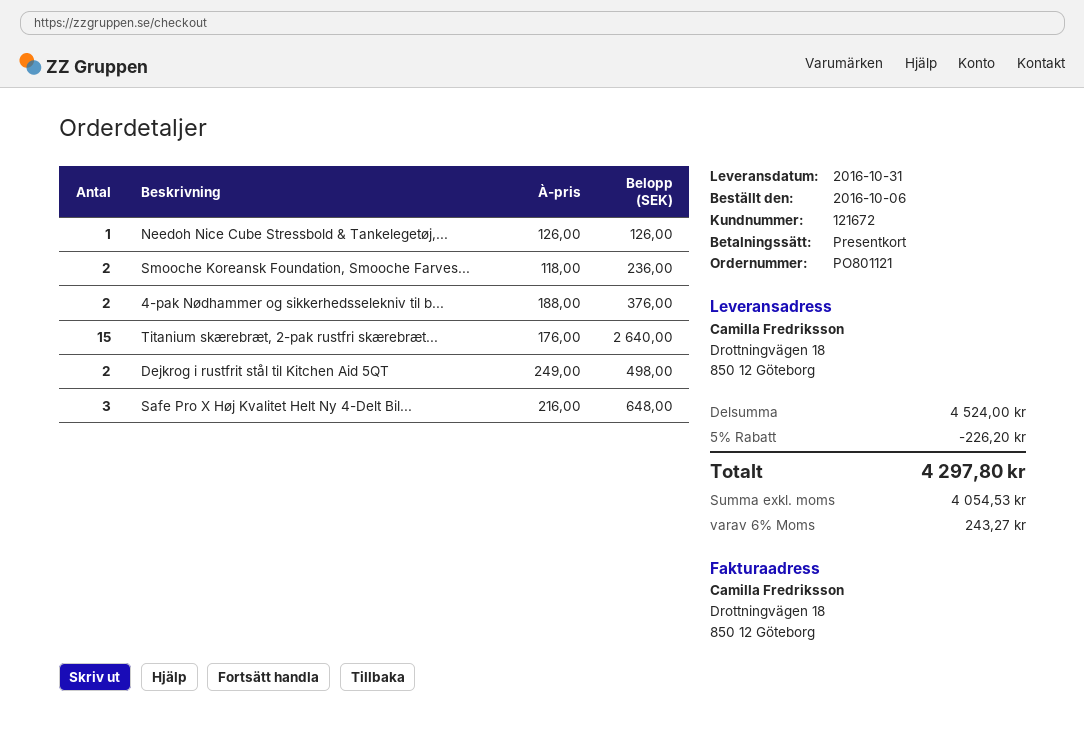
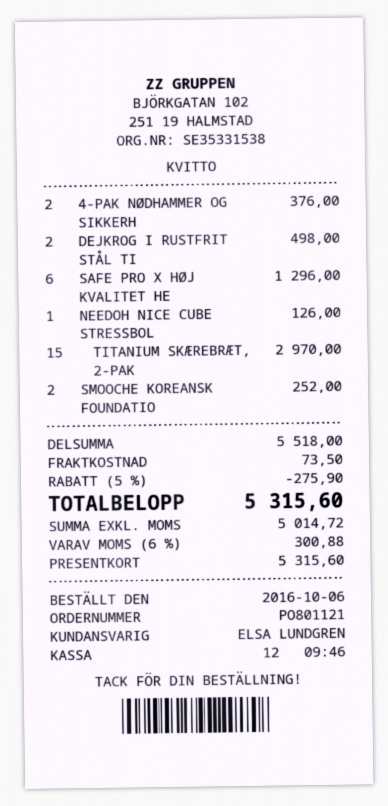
Smooche Koreansk Foundation, Smooche Farves...: 2 for 236.00 -> 2 for 252.00
Titanium skærebræt, 2-pak rustfri skærebræt...: 15 for 2640.00 -> 15 for 2970.00
Safe Pro X Høj Kvalitet Helt Ny 4-Delt Bil...: 3 for 648.00 -> 6 for 1296.00
subtotal: 4524.00 -> 5518.00
discount: 5% = 226.20 -> 5% = 275.90
shipping: none -> 73.50
net: 4054.53 -> 5014.72
tax: 6% = 243.27 -> 6% = 300.88
total: 4297.80 -> 5315.60

